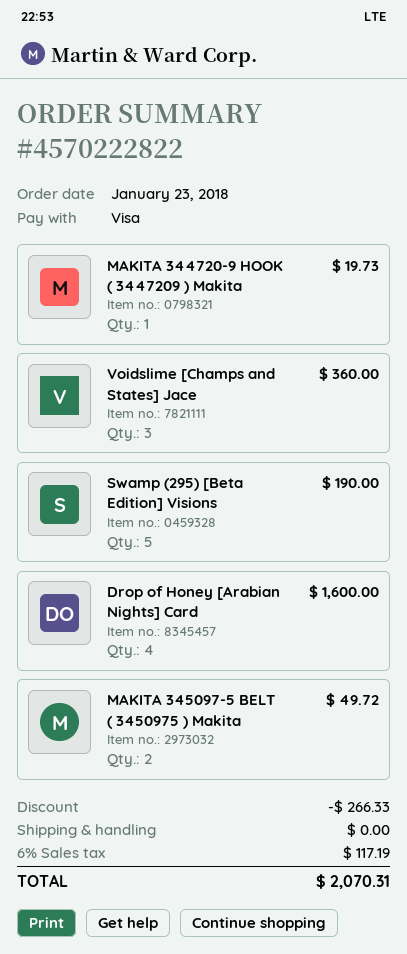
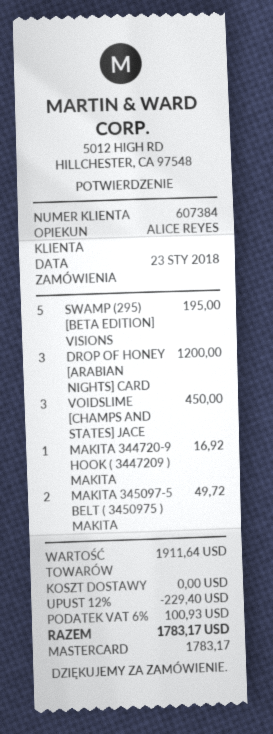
payment method: Visa -> Mastercard
MAKITA 344720-9 HOOK ( 3447209 ) Makita: 1 for 19.73 -> 1 for 16.92
Voidslime [Champs and States] Jace: 3 for 360.00 -> 3 for 450.00
Swamp (295) [Beta Edition] Visions: 5 for 190.00 -> 5 for 195.00
Drop of Honey [Arabian Nights] Card: 4 for 1600.00 -> 3 for 1200.00
discount: 266.33 -> 229.40
tax: 6% = 117.19 -> 6% = 100.93
total: 2070.31 -> 1783.17

